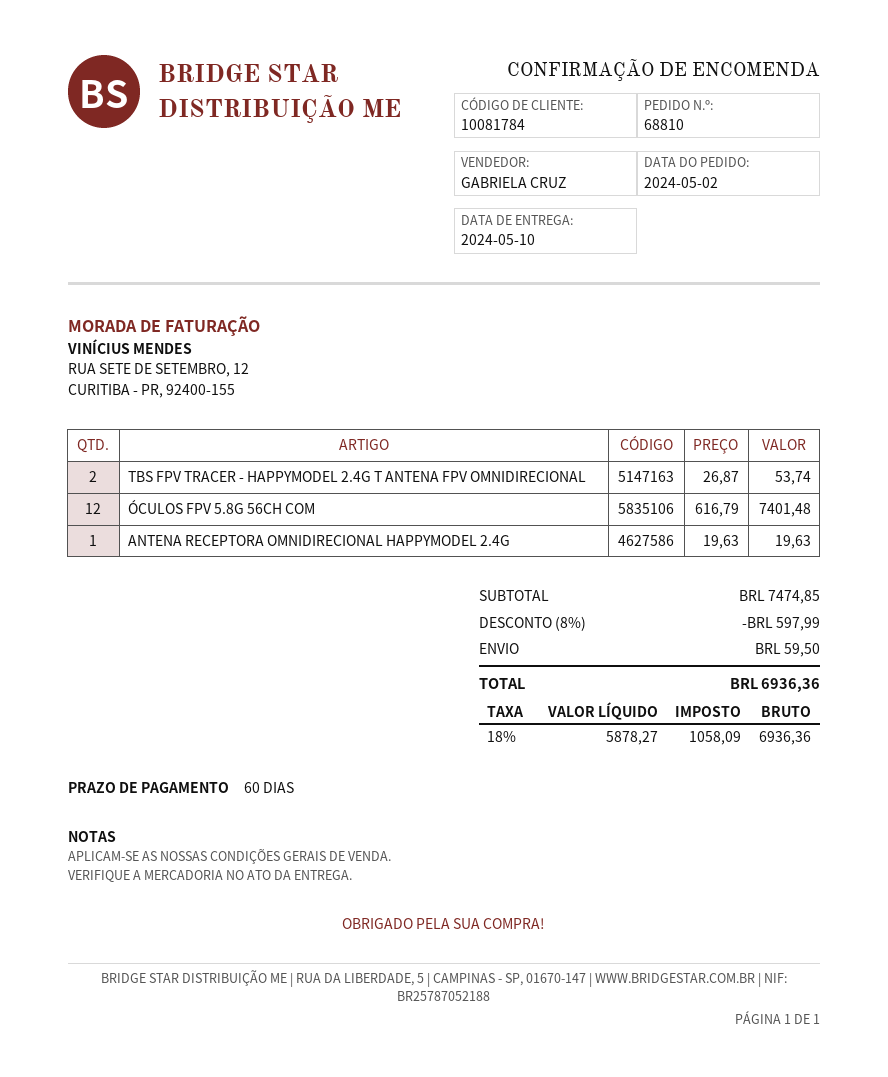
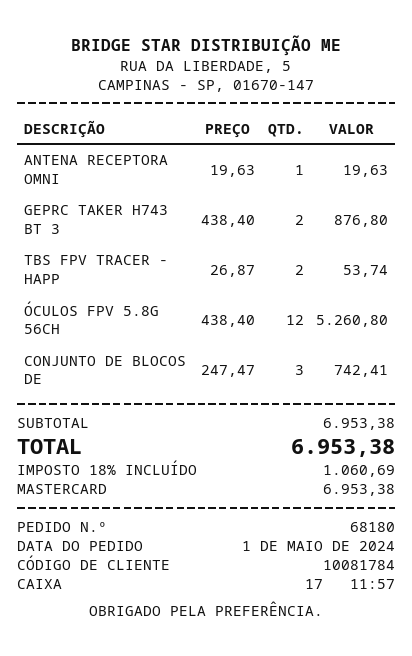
order number: 68810 -> 68180
order date: 2024-05-02 -> 2024-05-01
ÓCULOS FPV 5.8G 56CH COM: 12 x 616.79 = 7401.48 -> 12 x 438.40 = 5260.80
GEPRC TAKER H743 BT 3: none -> 2 x 438.40 = 876.80
CONJUNTO DE BLOCOS DE: none -> 3 x 247.47 = 742.41
subtotal: 7474.85 -> 6953.38
discount: 8% = 597.99 -> none
shipping: 59.50 -> none
tax: 18% = 1058.09 -> 18% = 1060.69
total: 6936.36 -> 6953.38

